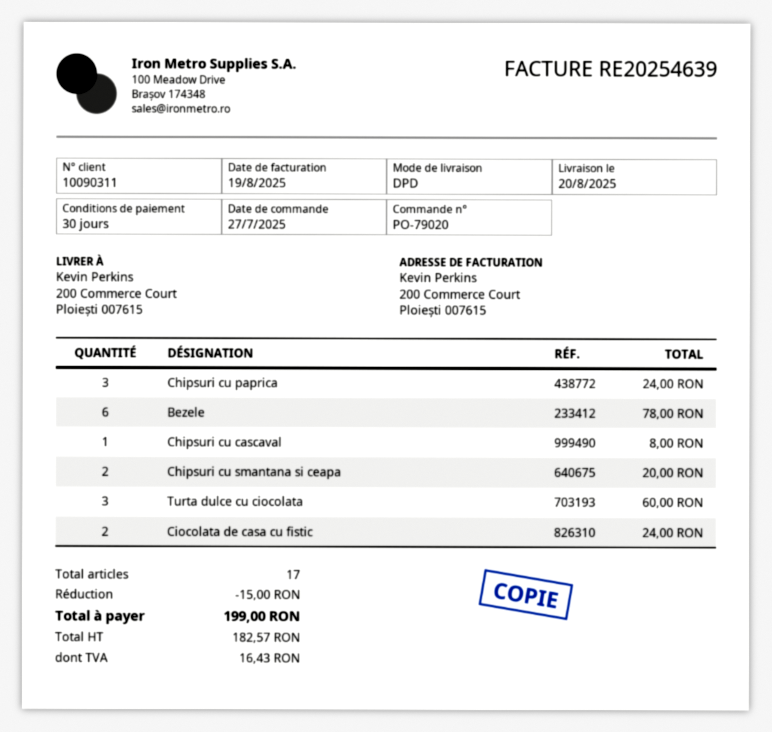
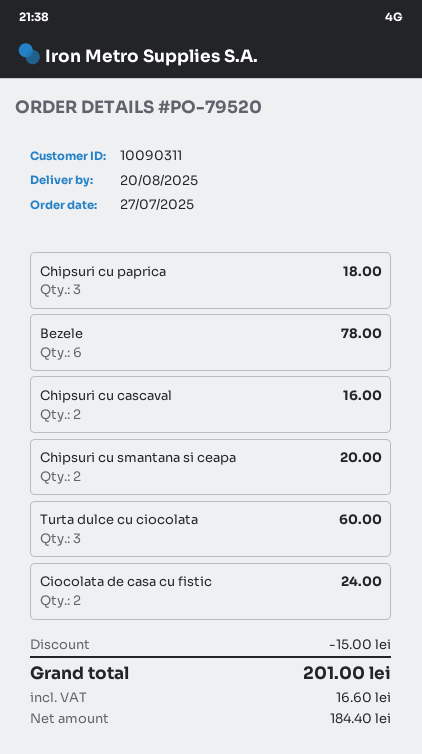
order number: PO-79020 -> PO-79520
Chipsuri cu paprica: 3 for 24.00 -> 3 for 18.00
Chipsuri cu cascaval: 1 for 8.00 -> 2 for 16.00
net: 182.57 -> 184.40
tax: 16.43 -> 16.60
total: 199.00 -> 201.00

